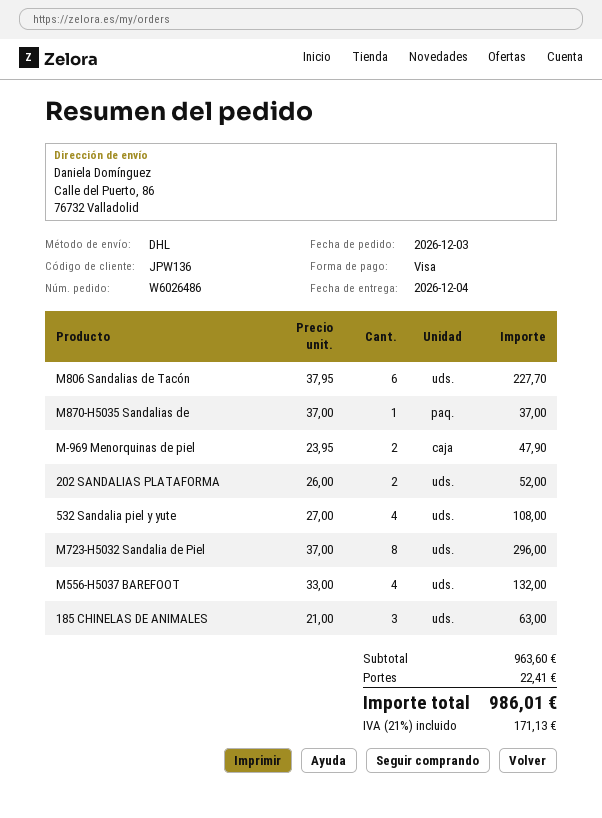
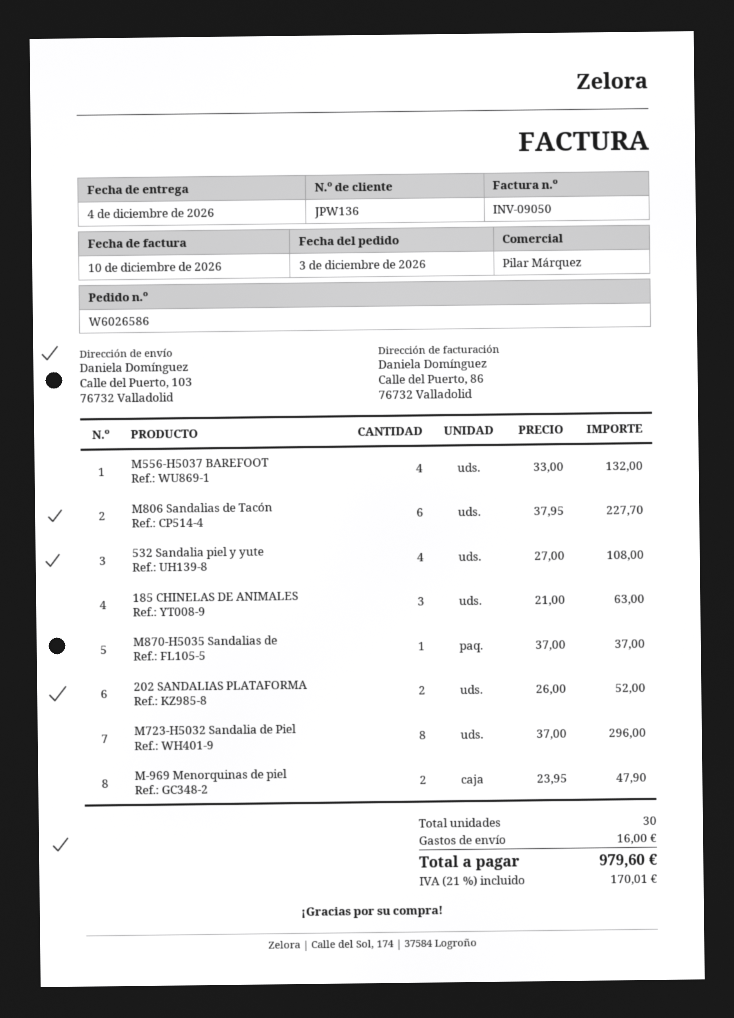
order number: W6026486 -> W6026586
ship to: Calle del Puerto, 86, 76732 Valladolid -> Calle del Puerto, 103, 76732 Valladolid
shipping: 22.41 -> 16.00
tax: 21% = 171.13 -> 21% = 170.01
total: 986.01 -> 979.60

